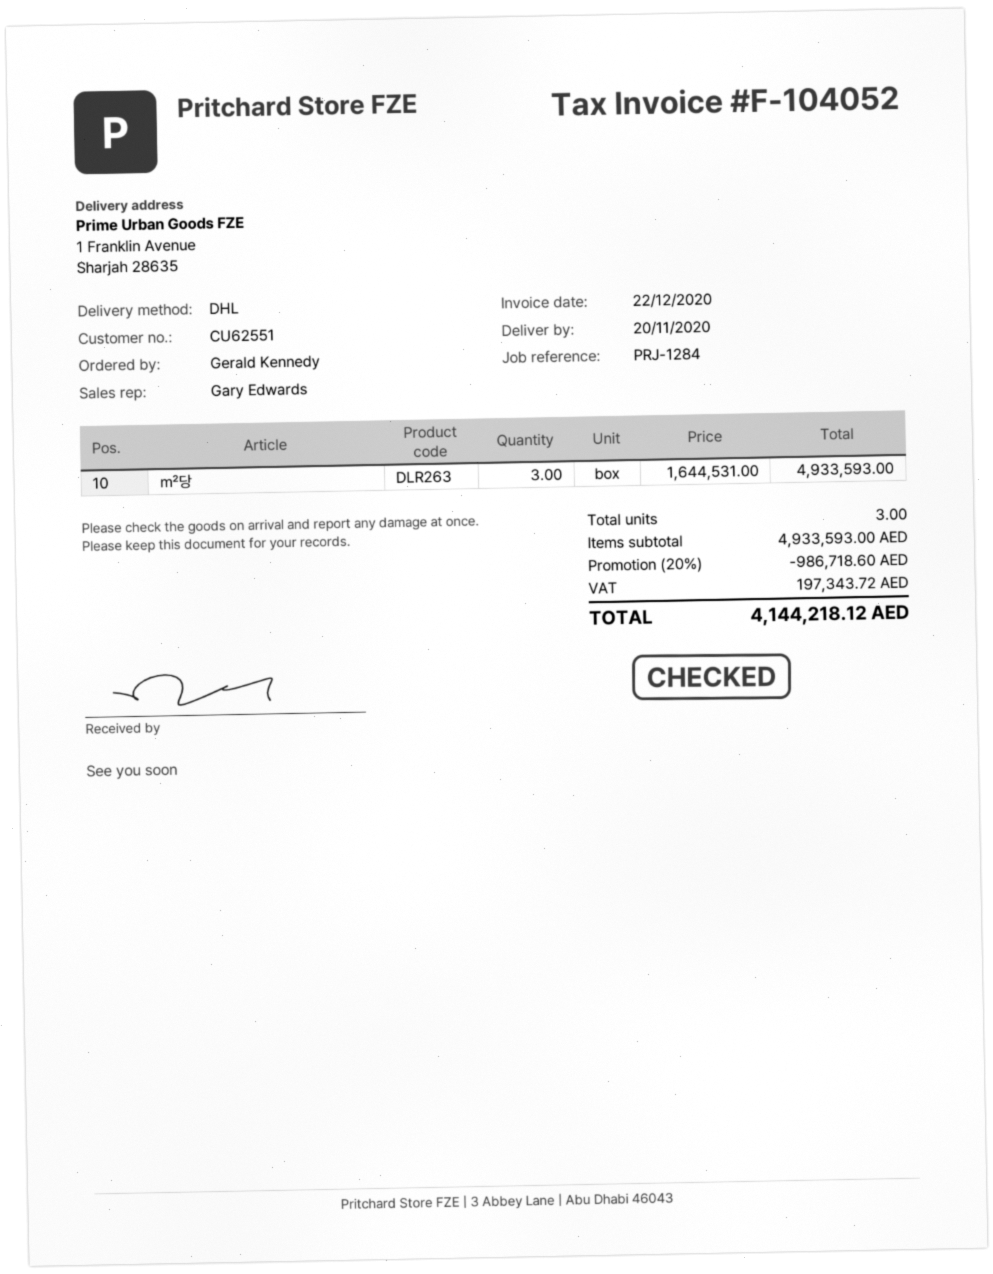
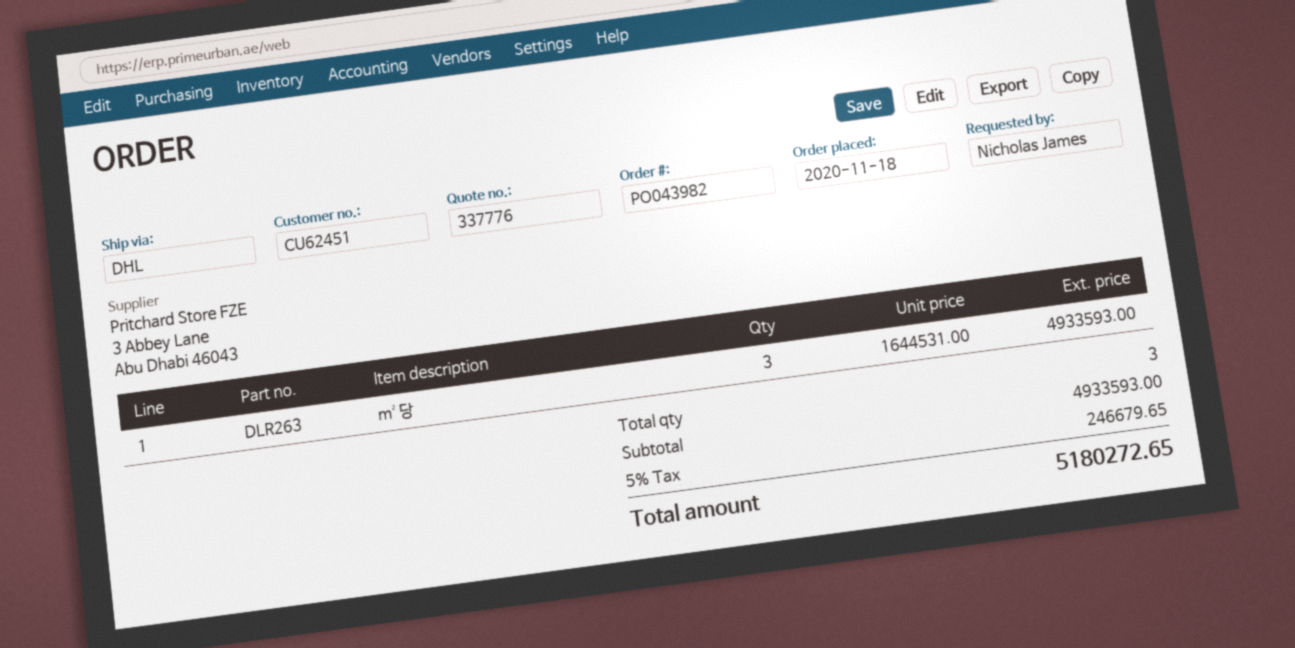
customer number: CU62551 -> CU62451
ordered by: Gerald Kennedy -> Nicholas James
discount: 20% = 986718.60 -> none
tax: 197343.72 -> 246679.65
total: 4144218.12 -> 5180272.65

